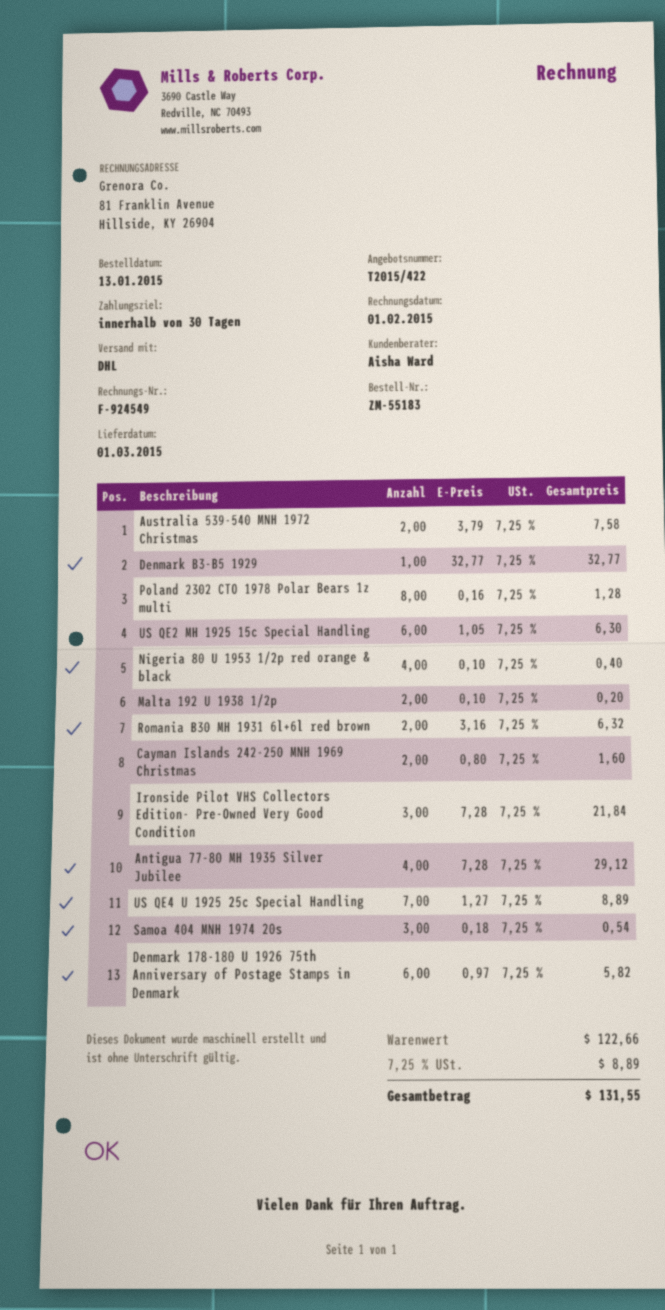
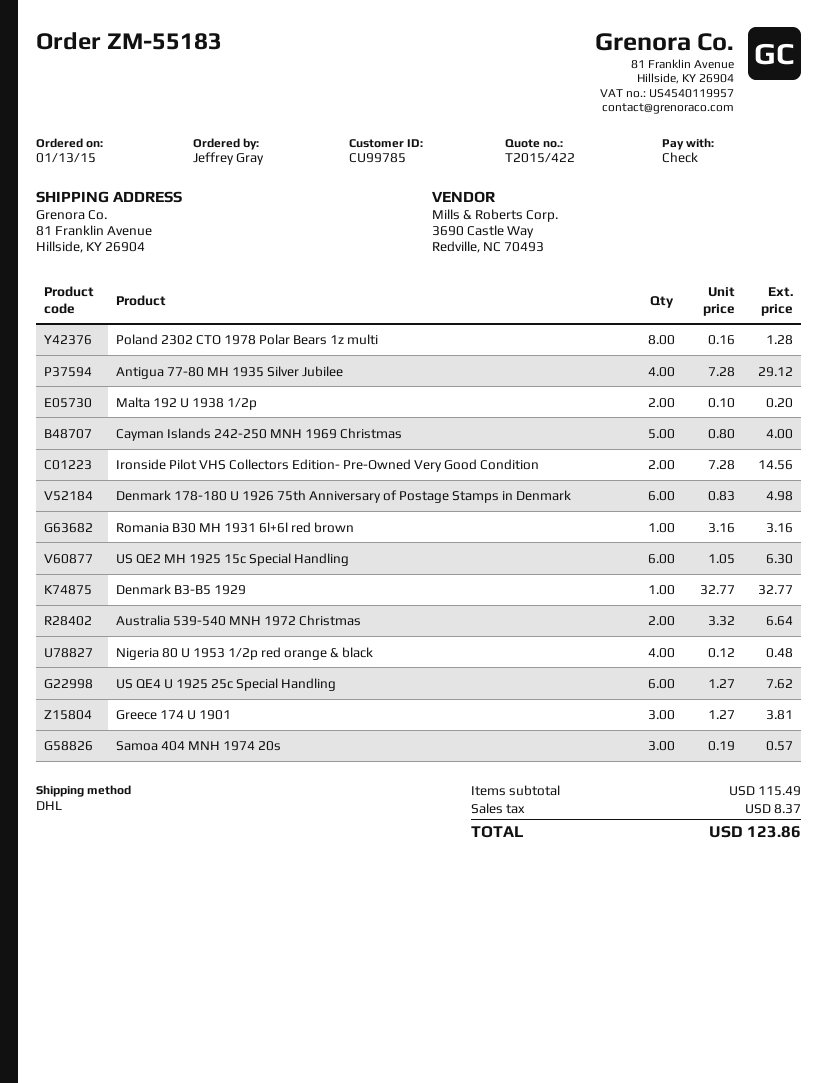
Australia 539-540 MNH 1972 Christmas: 2 x 3.79 = 7.58 -> 2 x 3.32 = 6.64
Nigeria 80 U 1953 1/2p red orange & black: 4 x 0.10 = 0.40 -> 4 x 0.12 = 0.48
Romania B30 MH 1931 6l+6l red brown: 2 x 3.16 = 6.32 -> 1 x 3.16 = 3.16
Cayman Islands 242-250 MNH 1969 Christmas: 2 x 0.80 = 1.60 -> 5 x 0.80 = 4.00
Ironside Pilot VHS Collectors Edition- Pre-Owned Very Good Condition: 3 x 7.28 = 21.84 -> 2 x 7.28 = 14.56
US QE4 U 1925 25c Special Handling: 7 x 1.27 = 8.89 -> 6 x 1.27 = 7.62
Samoa 404 MNH 1974 20s: 3 x 0.18 = 0.54 -> 3 x 0.19 = 0.57
Denmark 178-180 U 1926 75th Anniversary of Postage Stamps in Denmark: 6 x 0.97 = 5.82 -> 6 x 0.83 = 4.98
Greece 174 U 1901: none -> 3 x 1.27 = 3.81
subtotal: 122.66 -> 115.49
tax: 8.89 -> 8.37
total: 131.55 -> 123.86

